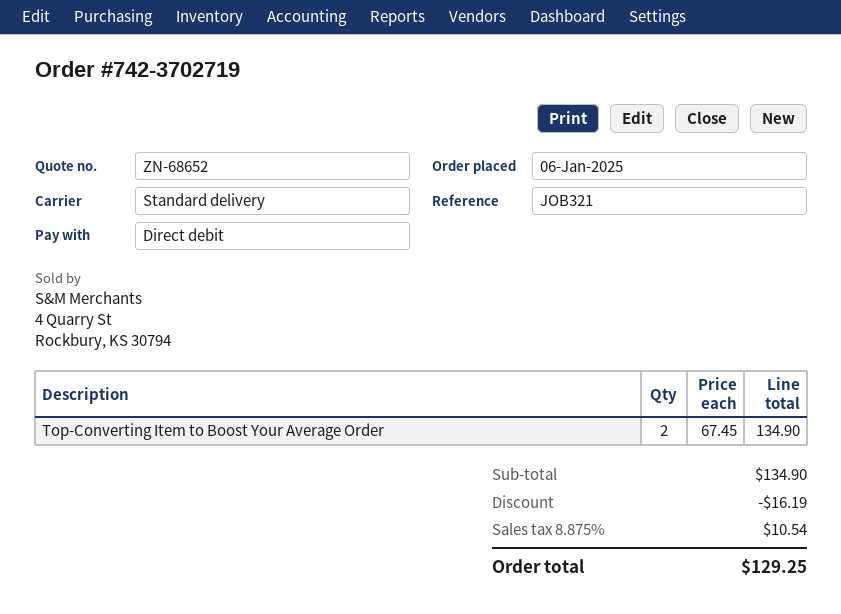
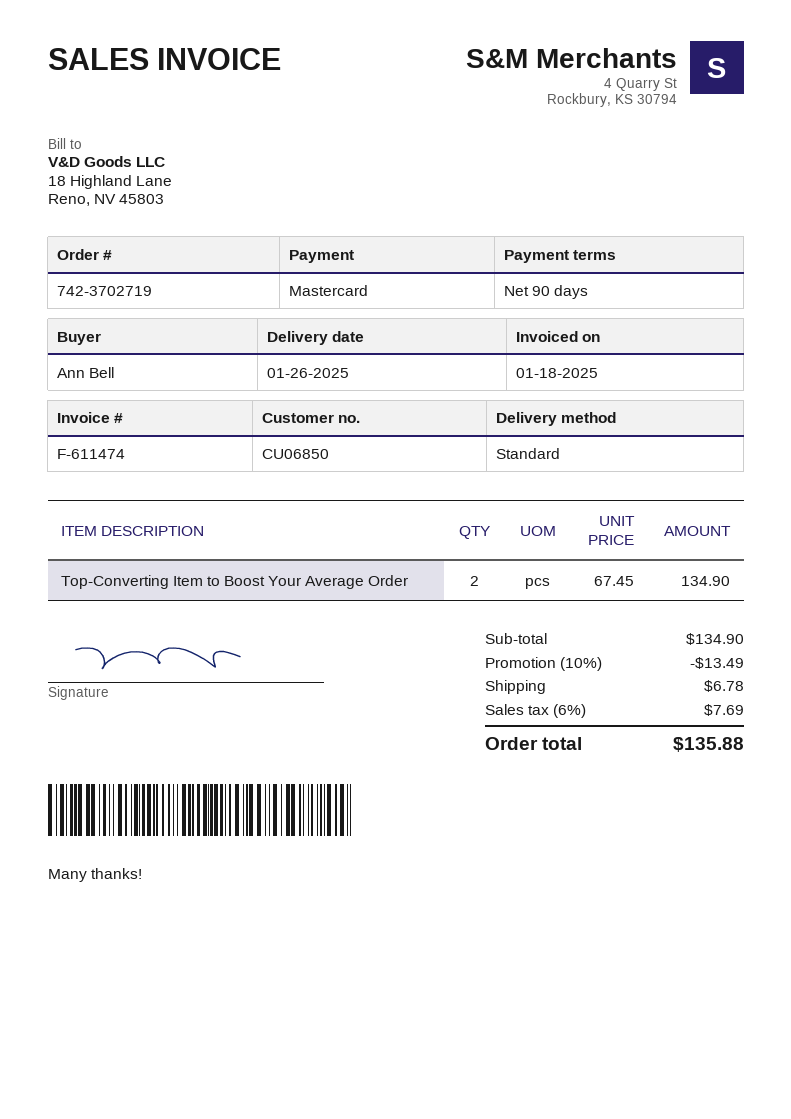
payment method: direct debit -> Mastercard
discount: 16.19 -> 13.49
shipping: none -> 6.78
tax: 8.875% = 10.54 -> 6% = 7.69
total: 129.25 -> 135.88

